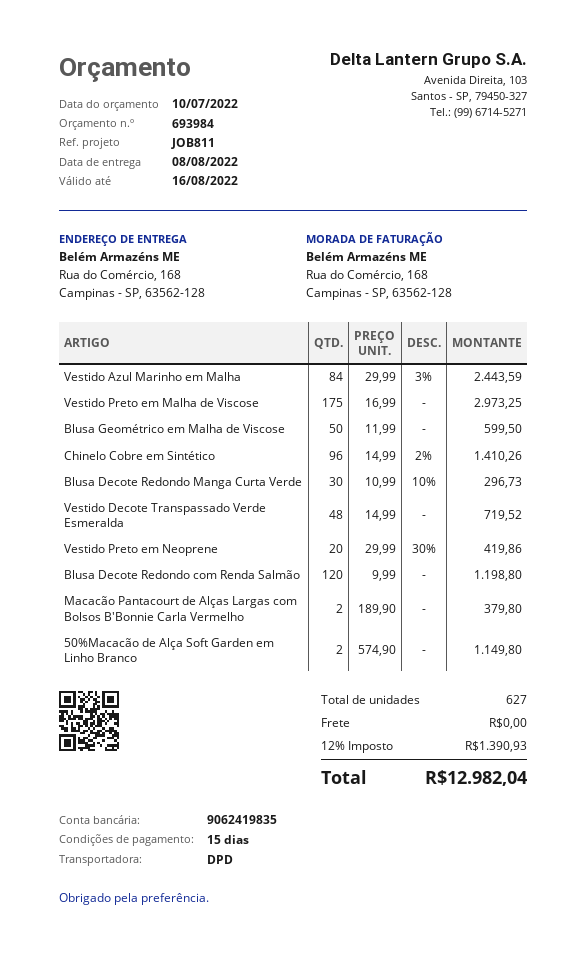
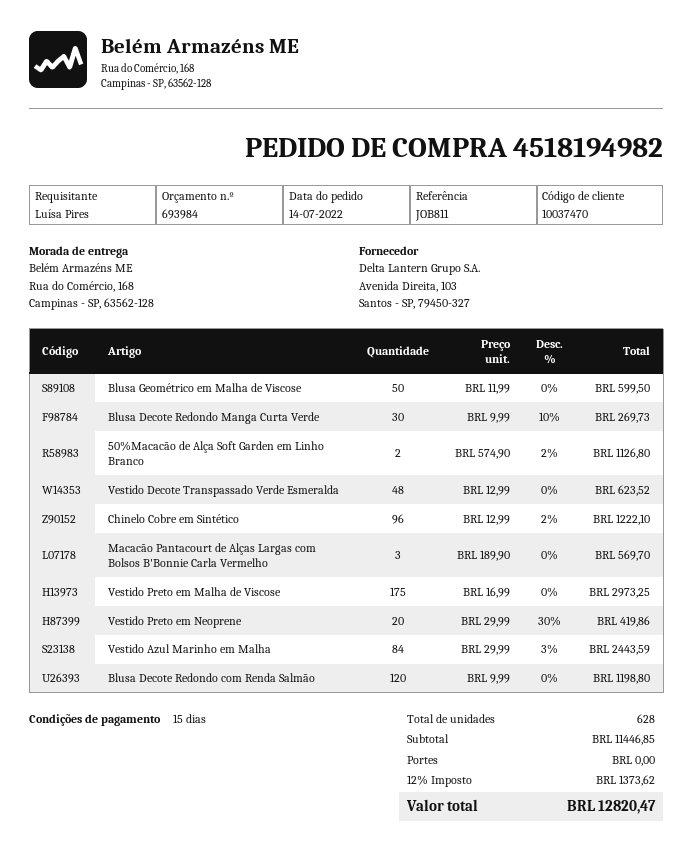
Chinelo Cobre em Sintético: 96 x 14.99 - 2% = 1410.26 -> 96 x 12.99 - 2% = 1222.10
Blusa Decote Redondo Manga Curta Verde: 30 x 10.99 - 10% = 296.73 -> 30 x 9.99 - 10% = 269.73
Vestido Decote Transpassado Verde Esmeralda: 48 x 14.99 = 719.52 -> 48 x 12.99 = 623.52
Macacão Pantacourt de Alças Largas com Bolsos B'Bonnie Carla Vermelho: 2 x 189.90 = 379.80 -> 3 x 189.90 = 569.70
50%Macacão de Alça Soft Garden em Linho Branco: 2 x 574.90 = 1149.80 -> 2 x 574.90 - 2% = 1126.80
total quantity: 627 -> 628
tax: 12% = 1390.93 -> 12% = 1373.62
total: 12982.04 -> 12820.47

